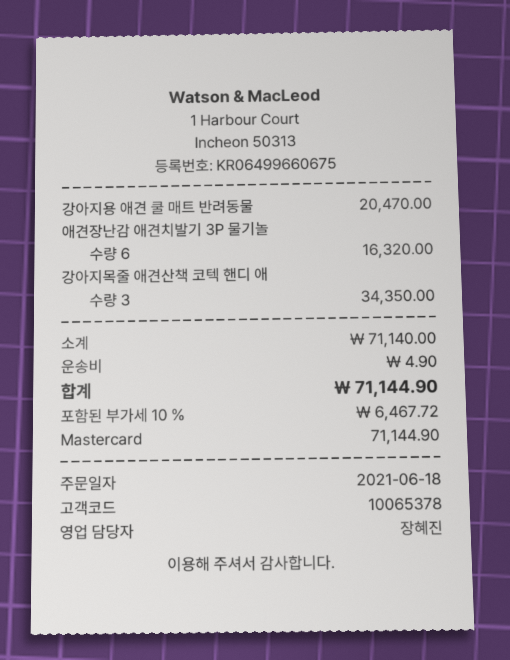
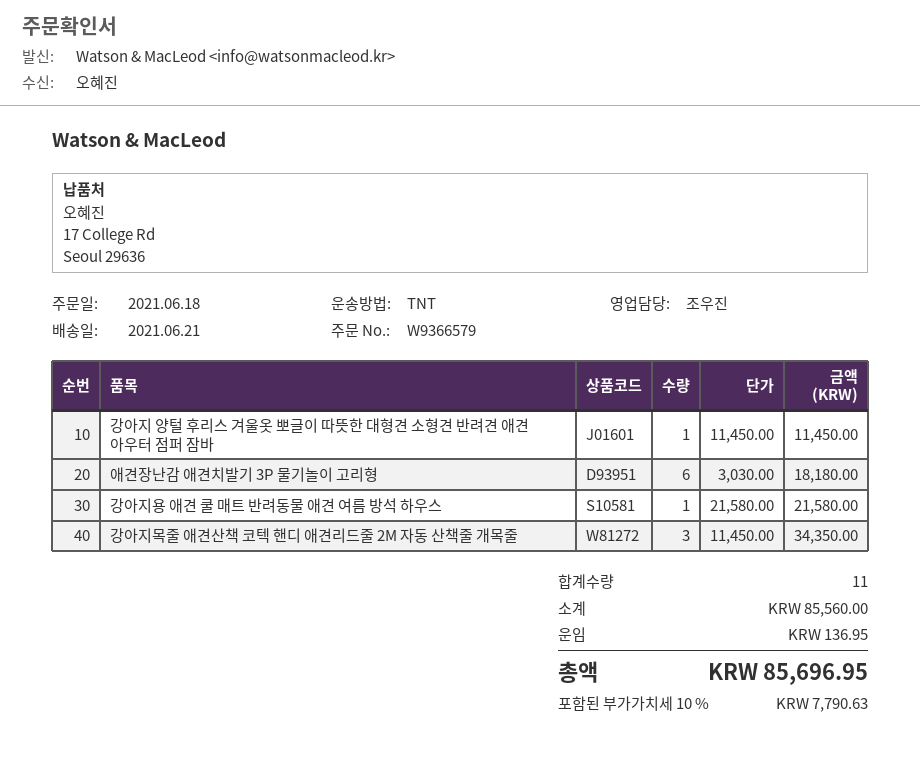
sales rep: 장혜진 -> 조우진
강아지용 애견 쿨 매트 반려동물: 1 for 20470.00 -> 1 for 21580.00
애견장난감 애견치발기 3P 물기놀: 6 for 16320.00 -> 6 for 18180.00
강아지 양털 후리스 겨울옷 뽀글이 따뜻한 대형견 소형견 반려견 애견 아우터 점퍼 잠바: none -> 1 for 11450.00
subtotal: 71140.00 -> 85560.00
shipping: 4.90 -> 136.95
tax: 10% = 6467.72 -> 10% = 7790.63
total: 71144.90 -> 85696.95

